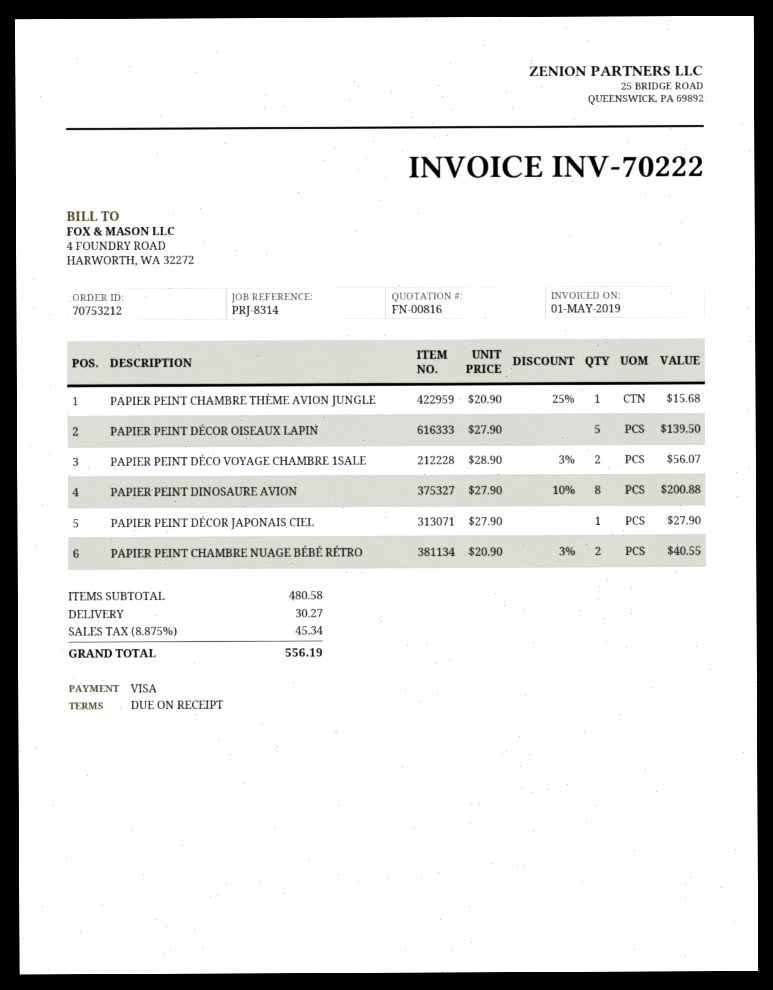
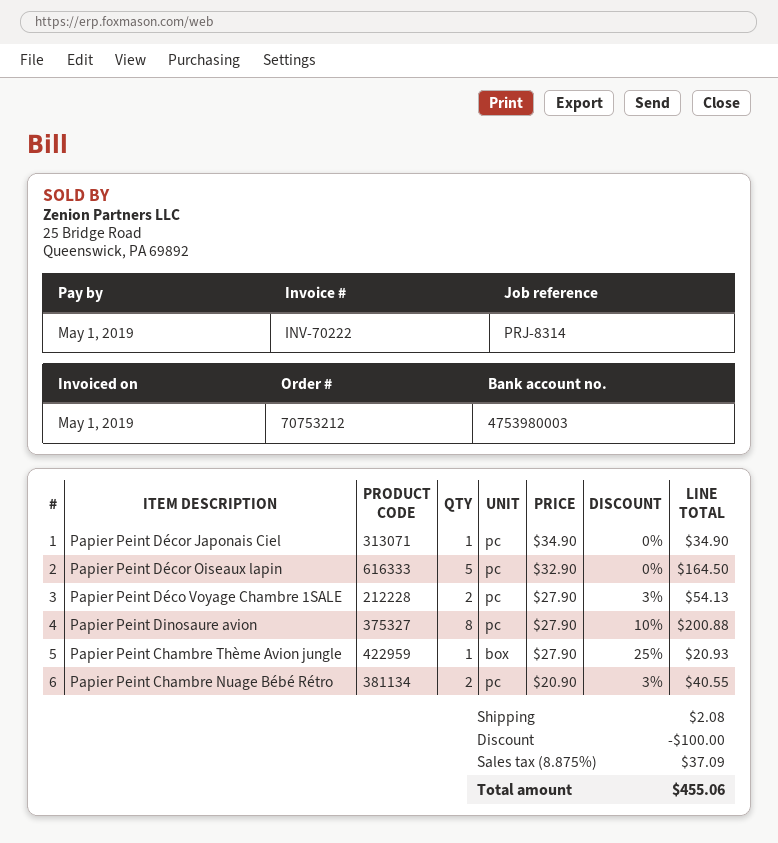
PAPIER PEINT CHAMBRE THÈME AVION JUNGLE: 1 x 20.90 - 25% = 15.68 -> 1 x 27.90 - 25% = 20.93
PAPIER PEINT DÉCOR OISEAUX LAPIN: 5 x 27.90 = 139.50 -> 5 x 32.90 = 164.50
PAPIER PEINT DÉCO VOYAGE CHAMBRE 1SALE: 2 x 28.90 - 3% = 56.07 -> 2 x 27.90 - 3% = 54.13
PAPIER PEINT DÉCOR JAPONAIS CIEL: 1 x 27.90 = 27.90 -> 1 x 34.90 = 34.90
discount: none -> 100.00
shipping: 30.27 -> 2.08
tax: 8.875% = 45.34 -> 8.875% = 37.09
total: 556.19 -> 455.06

